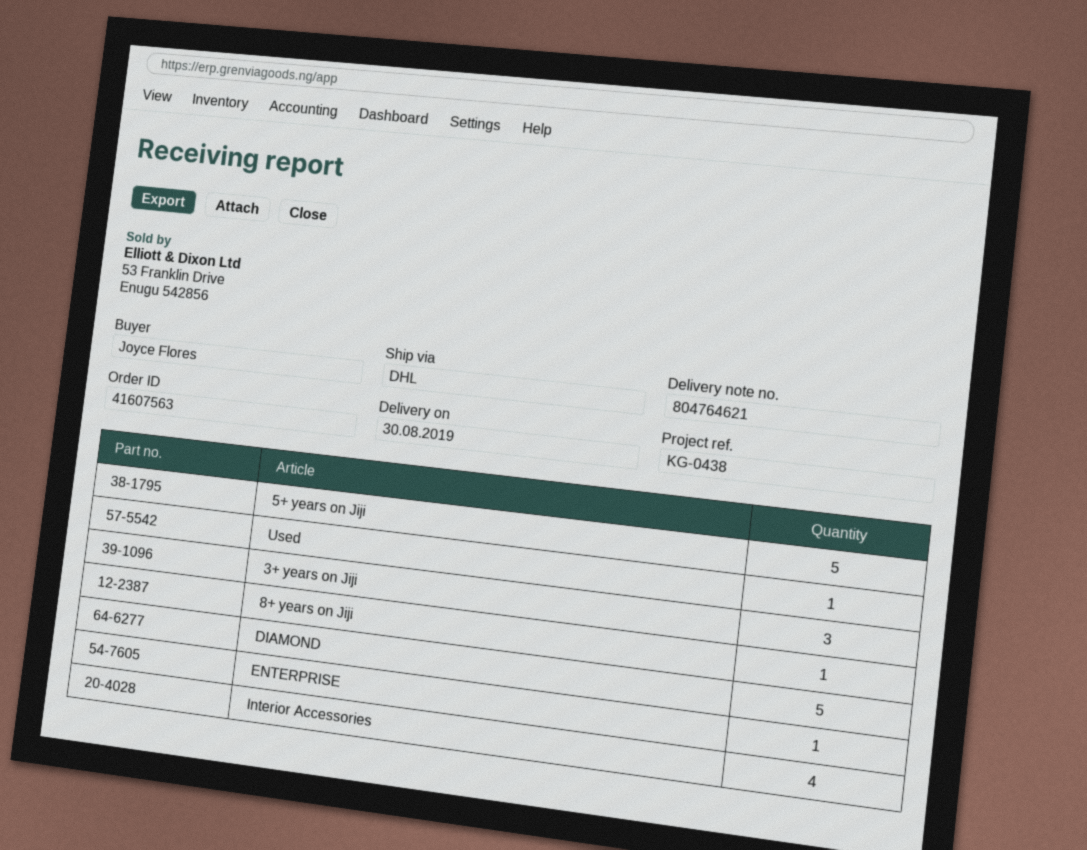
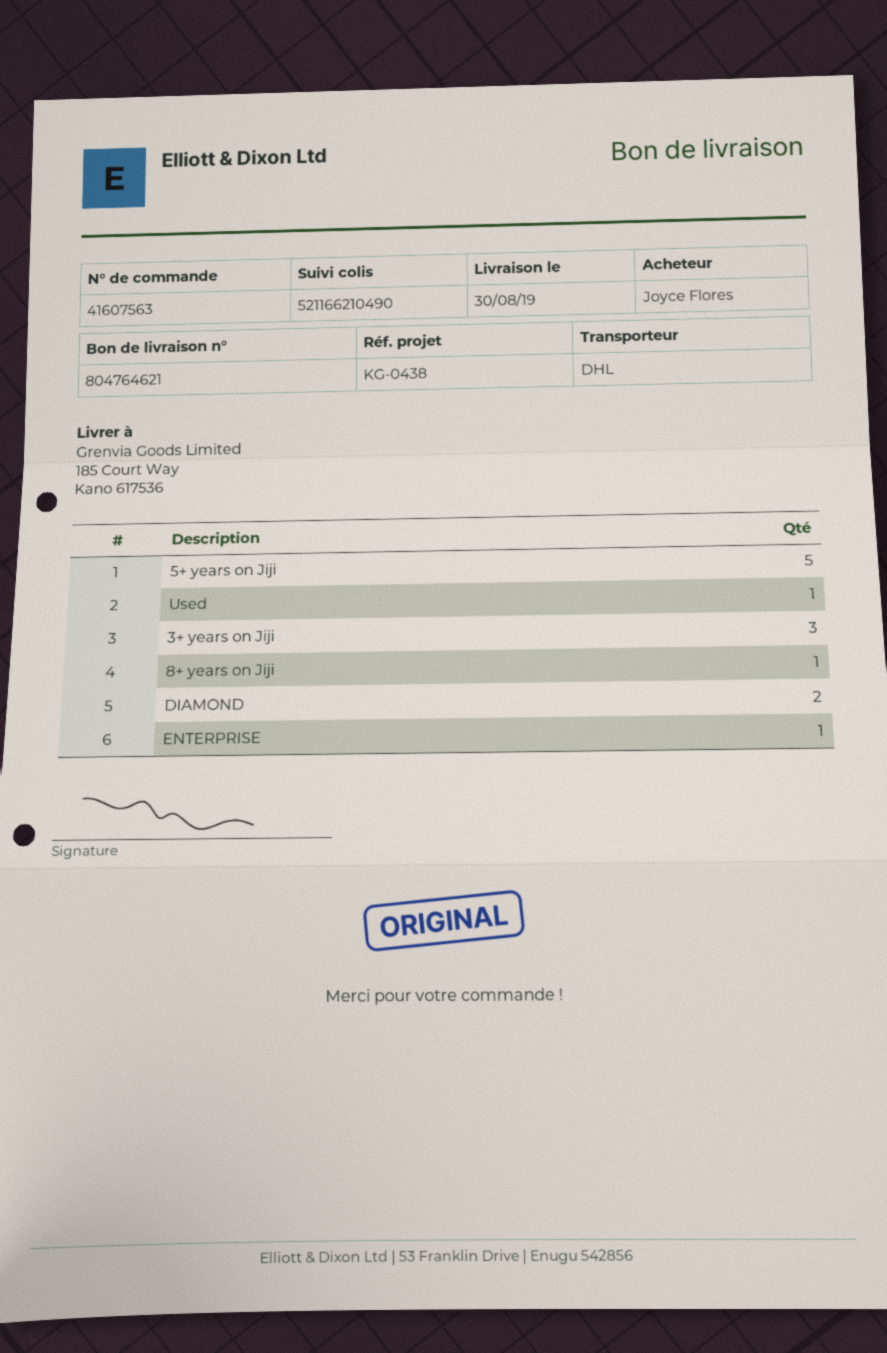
DIAMOND: 5 -> 2
Interior Accessories: 4 -> none

